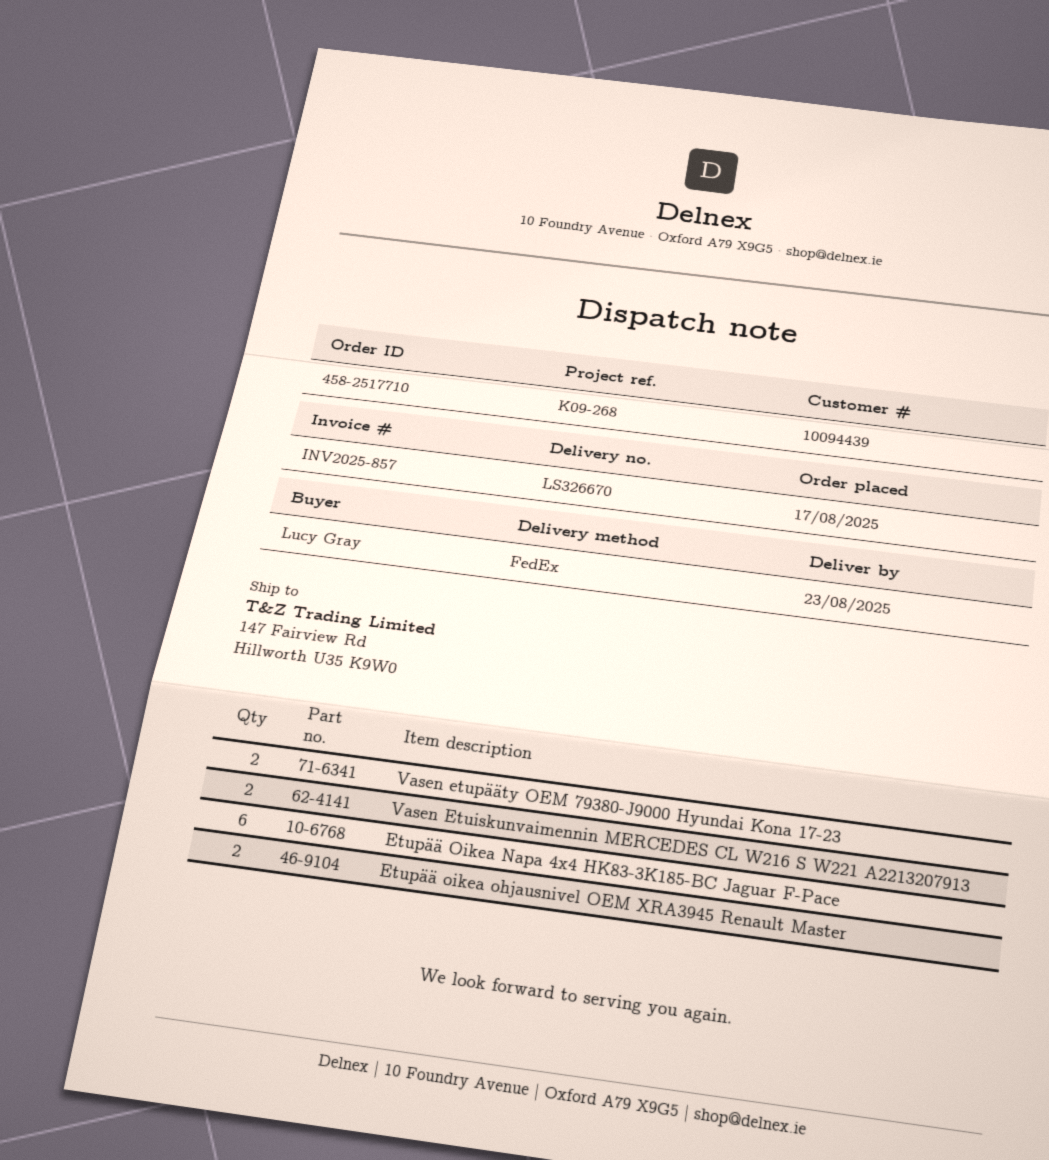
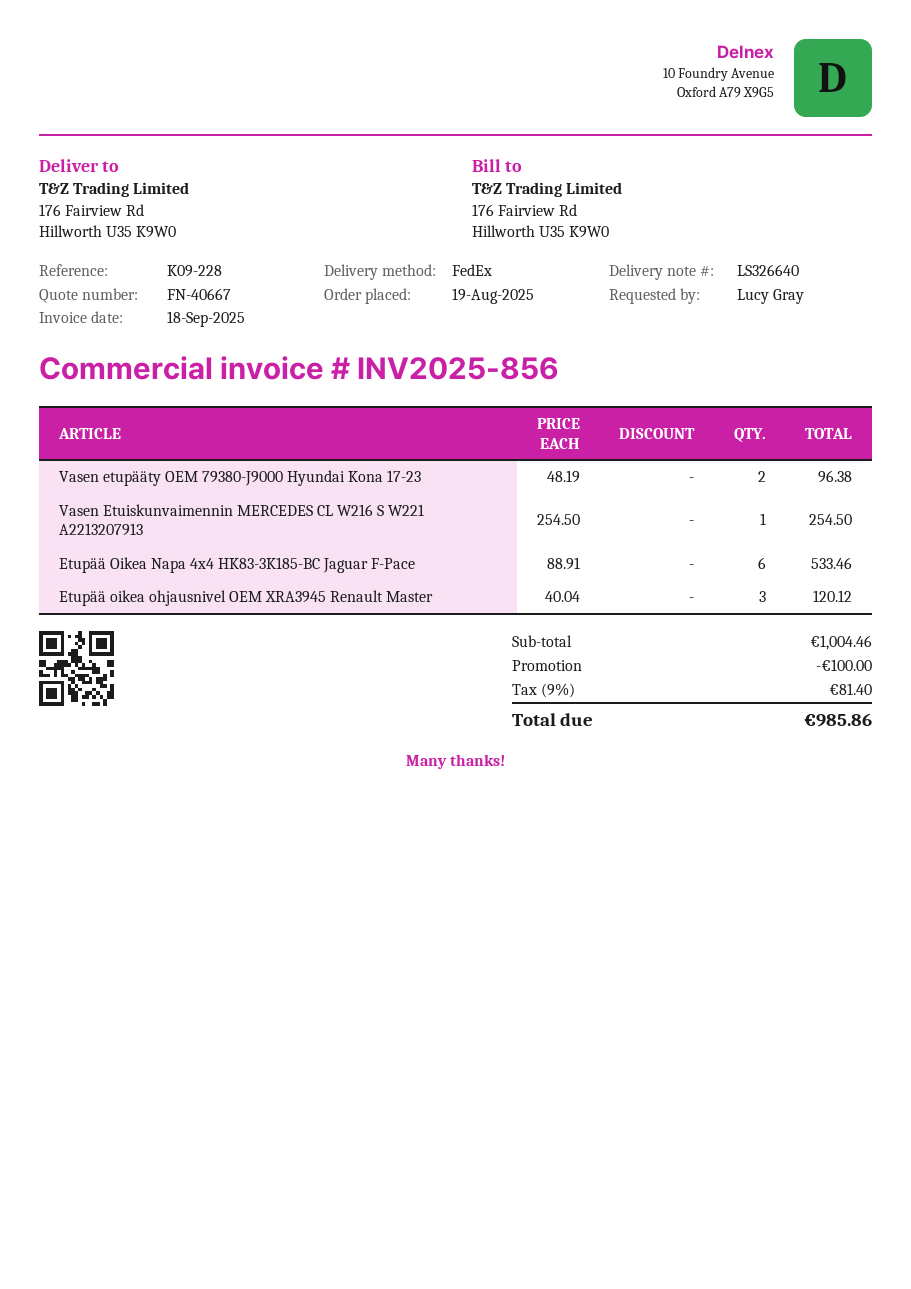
order date: 2025-08-17 -> 2025-08-19
delivery note number: LS326670 -> LS326640
invoice number: INV2025-857 -> INV2025-856
reference: K09-268 -> K09-228
ship to: 147 Fairview Rd, Hillworth U35 K9W0 -> 176 Fairview Rd, Hillworth U35 K9W0
Vasen Etuiskunvaimennin MERCEDES CL W216 S W221 A2213207913: 2 -> 1
Etupää oikea ohjausnivel OEM XRA3945 Renault Master: 2 -> 3

